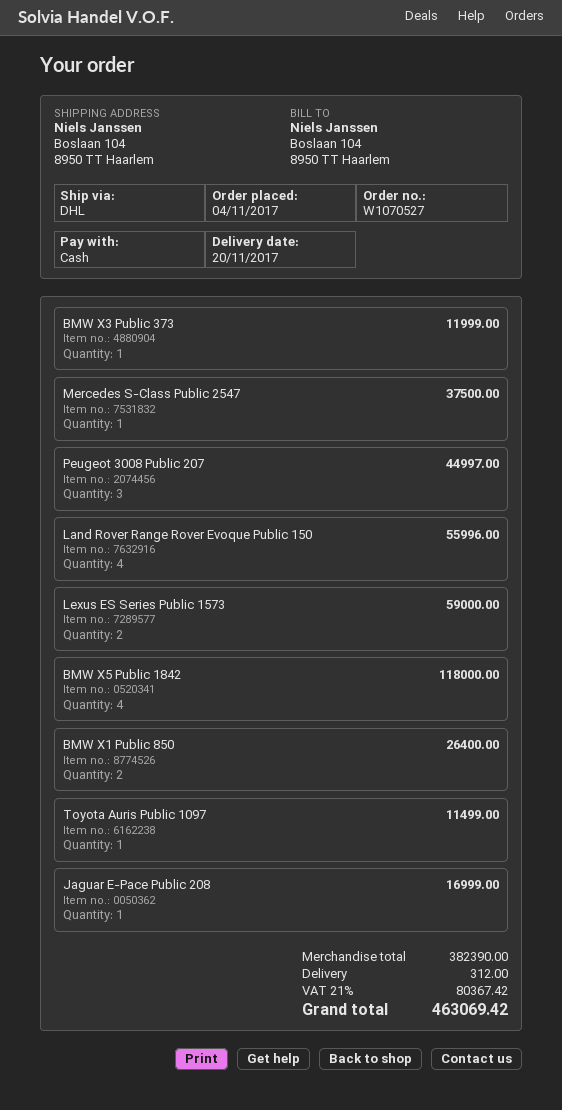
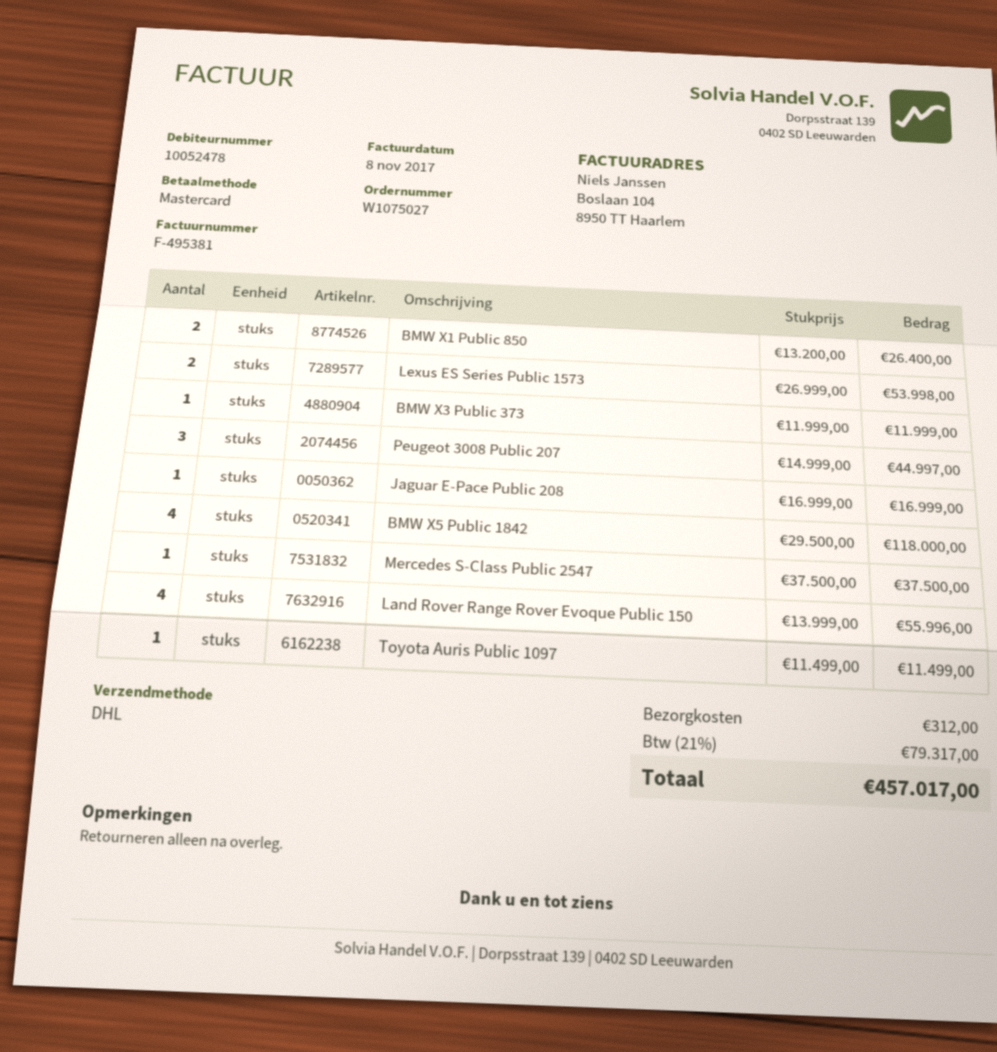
order number: W1070527 -> W1075027
payment method: cash -> Mastercard
Lexus ES Series Public 1573: 2 for 59000.00 -> 2 for 53998.00
tax: 21% = 80367.42 -> 21% = 79317.00
total: 463069.42 -> 457017.00

